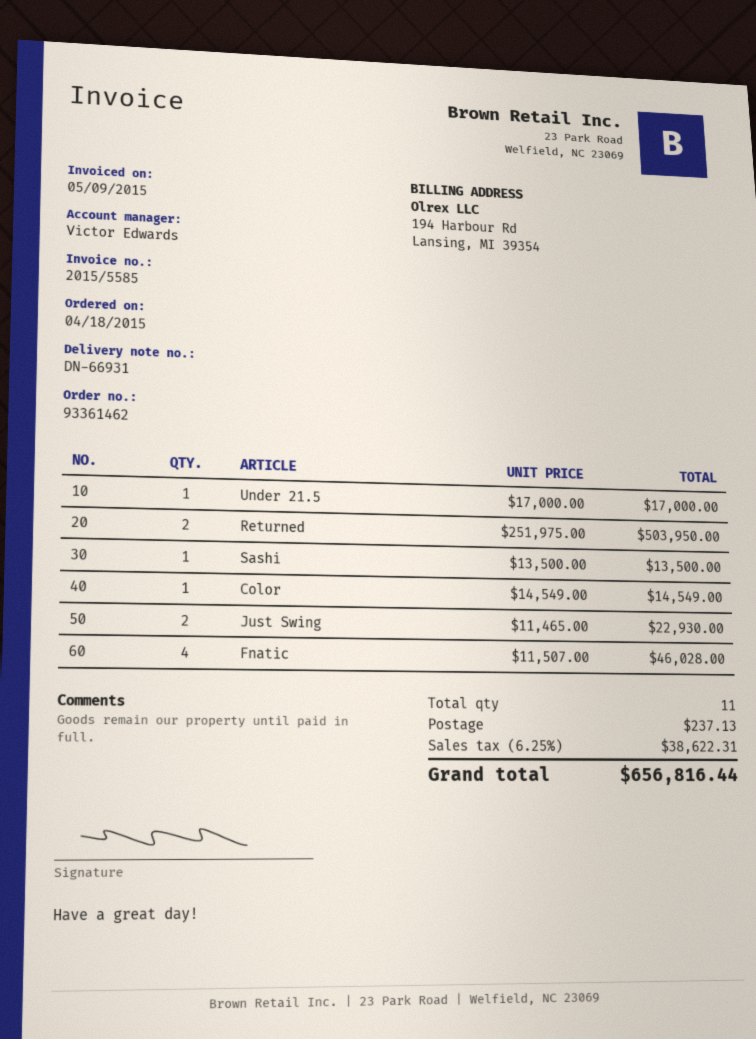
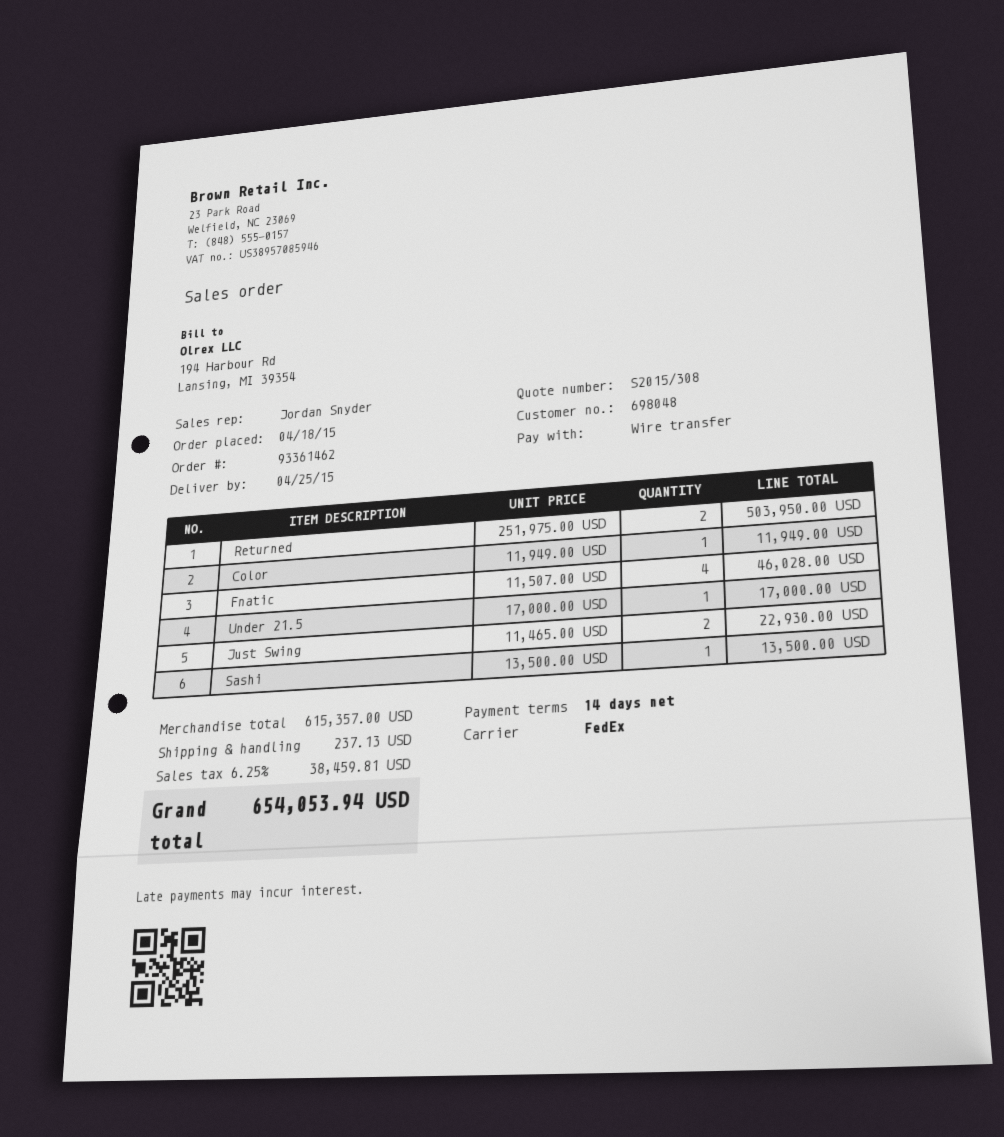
sales rep: Victor Edwards -> Jordan Snyder
Color: 1 x 14549.00 = 14549.00 -> 1 x 11949.00 = 11949.00
tax: 6.25% = 38622.31 -> 6.25% = 38459.81
total: 656816.44 -> 654053.94

